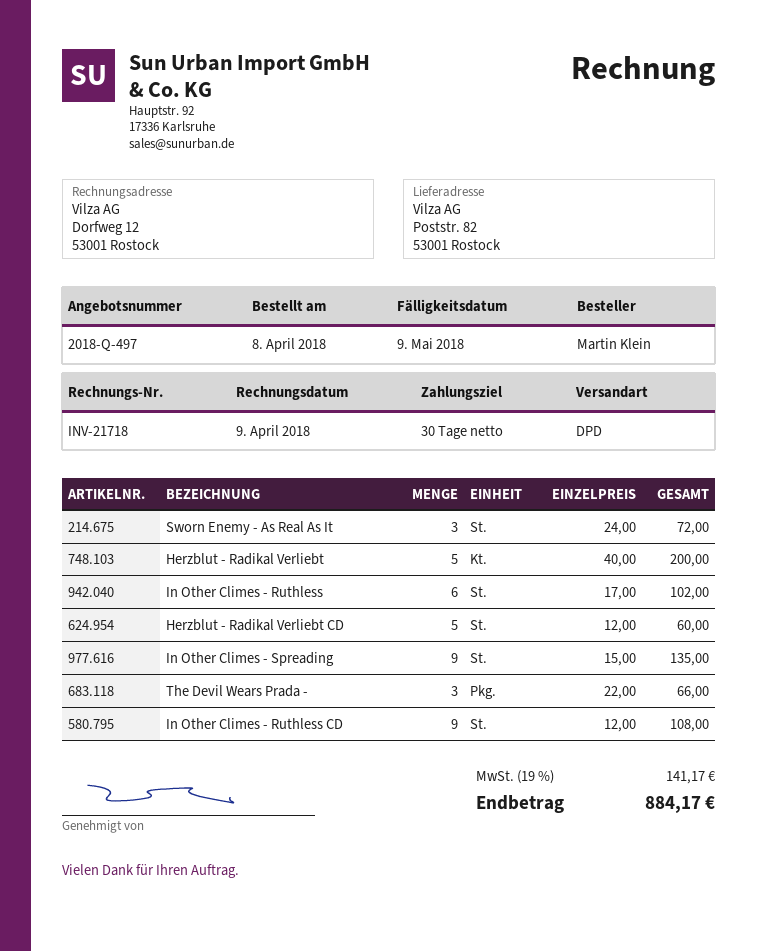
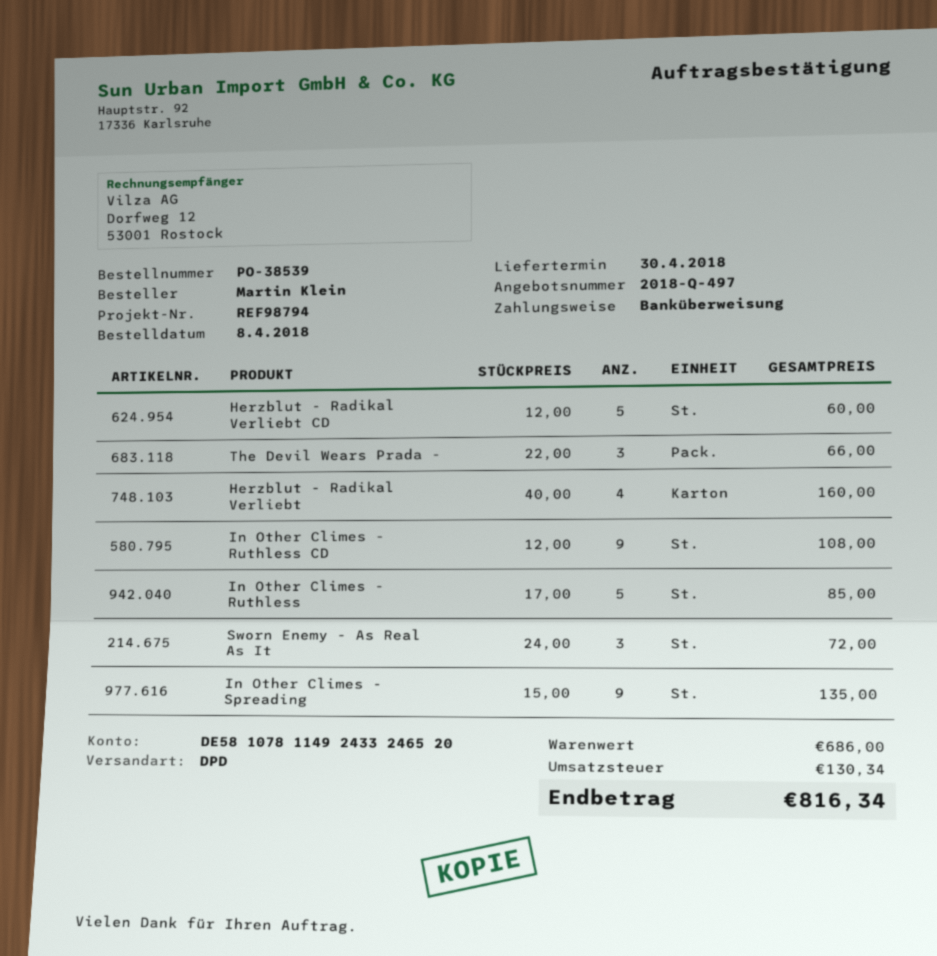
Herzblut - Radikal Verliebt: 5 x 40.00 = 200.00 -> 4 x 40.00 = 160.00
In Other Climes - Ruthless: 6 x 17.00 = 102.00 -> 5 x 17.00 = 85.00
tax: 141.17 -> 130.34
total: 884.17 -> 816.34

